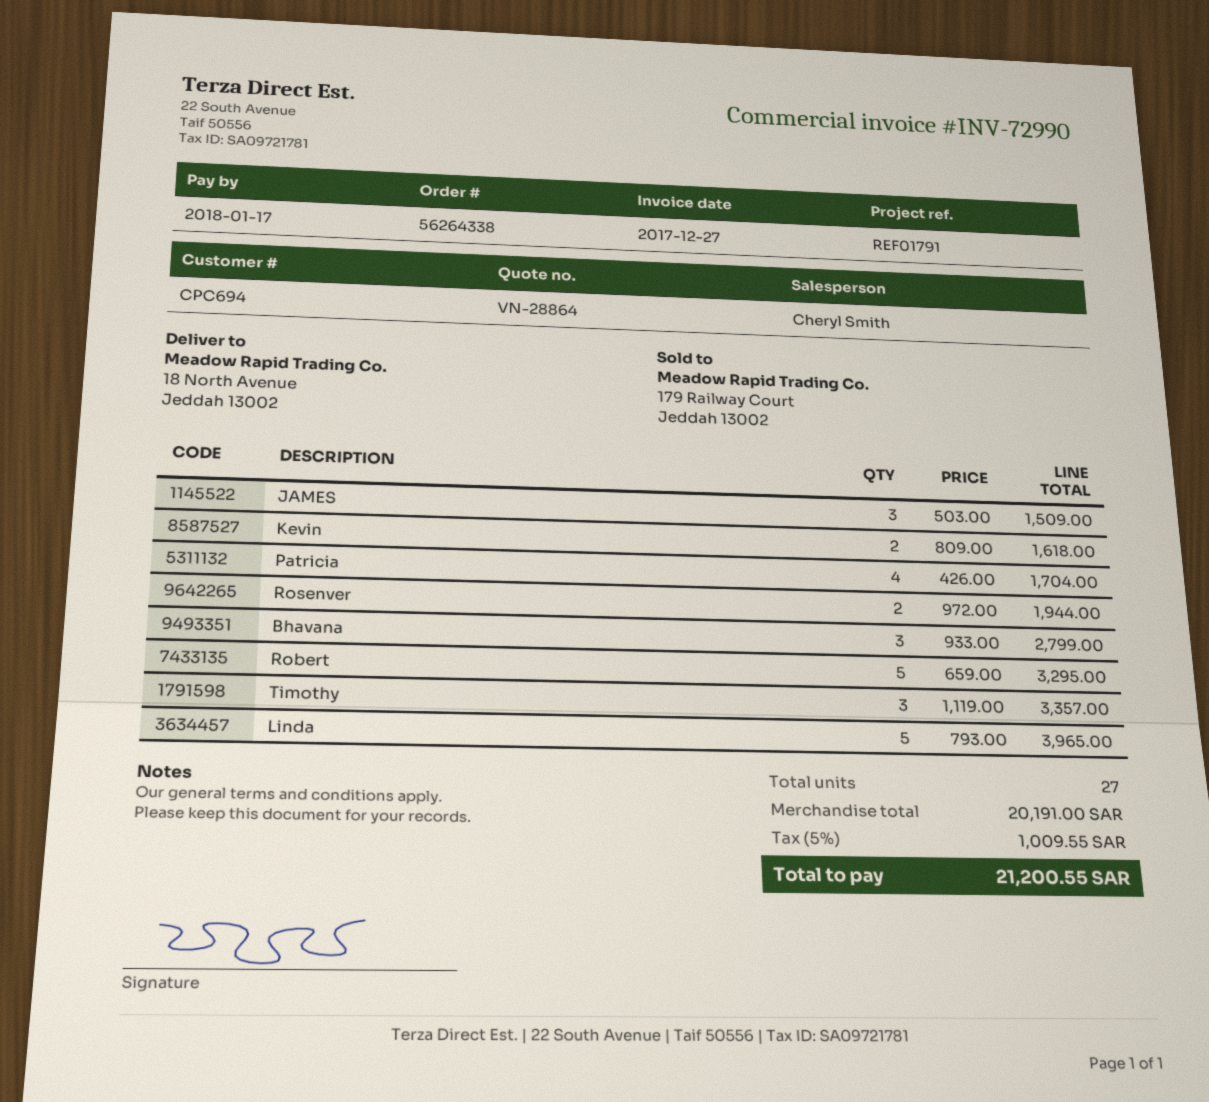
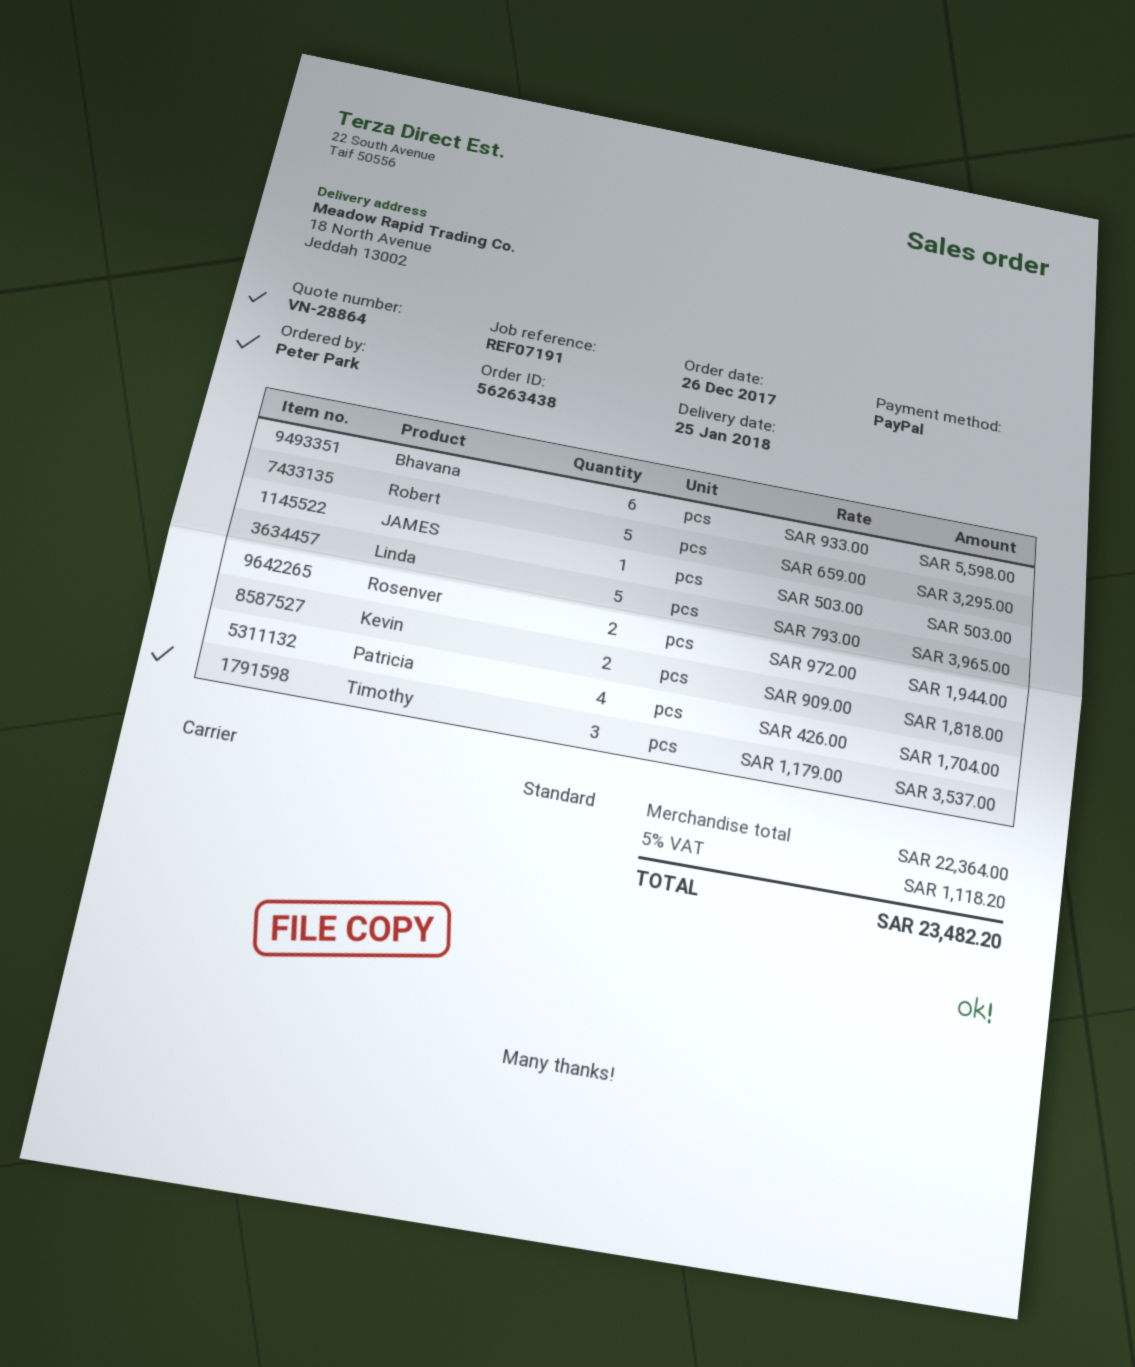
order number: 56264338 -> 56263438
reference: REF01791 -> REF07191
JAMES: 3 x 503.00 = 1509.00 -> 1 x 503.00 = 503.00
Kevin: 2 x 809.00 = 1618.00 -> 2 x 909.00 = 1818.00
Bhavana: 3 x 933.00 = 2799.00 -> 6 x 933.00 = 5598.00
Timothy: 3 x 1119.00 = 3357.00 -> 3 x 1179.00 = 3537.00
subtotal: 20191.00 -> 22364.00
tax: 5% = 1009.55 -> 5% = 1118.20
total: 21200.55 -> 23482.20

